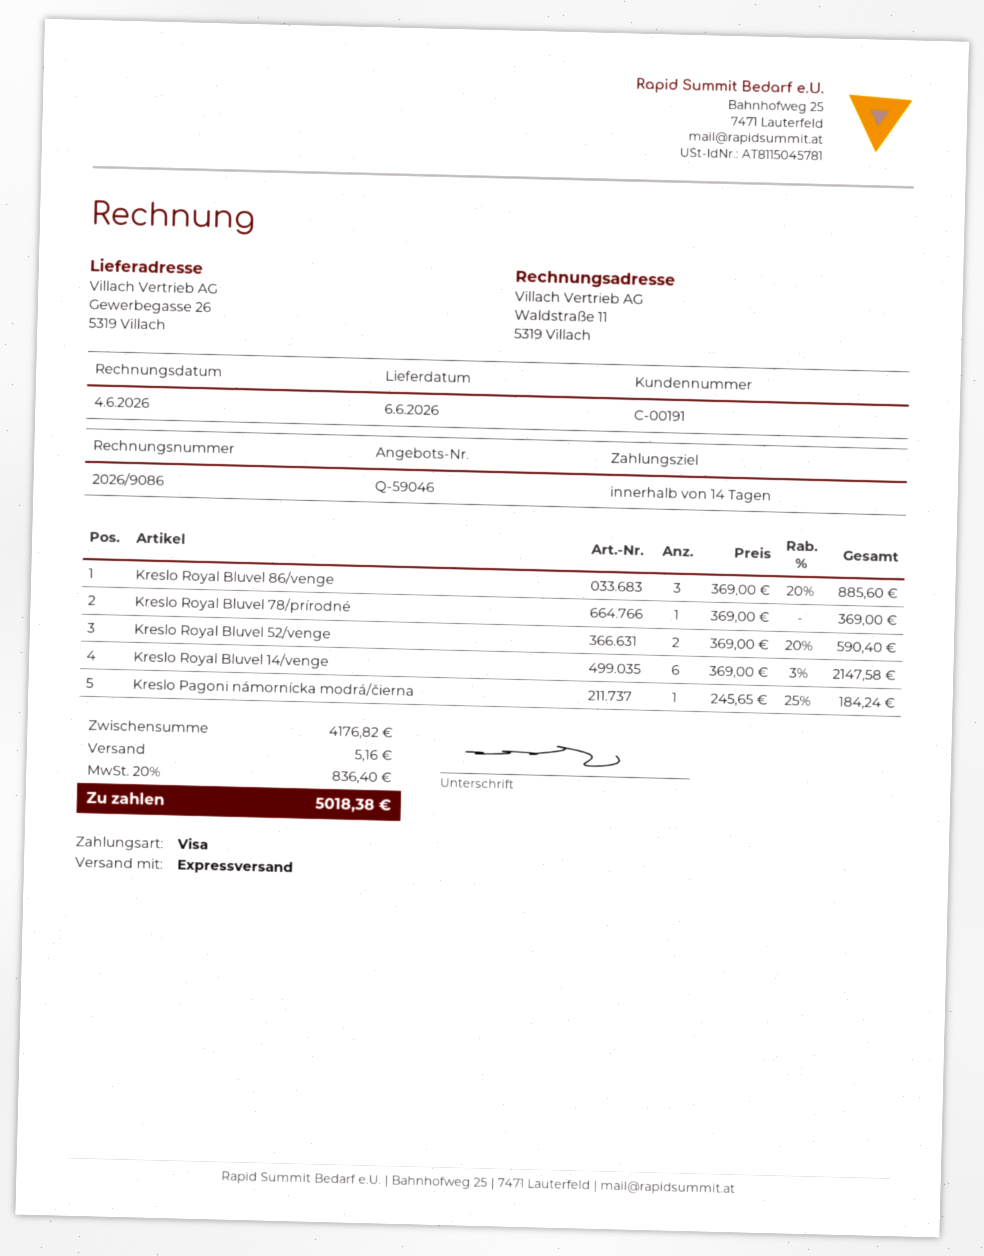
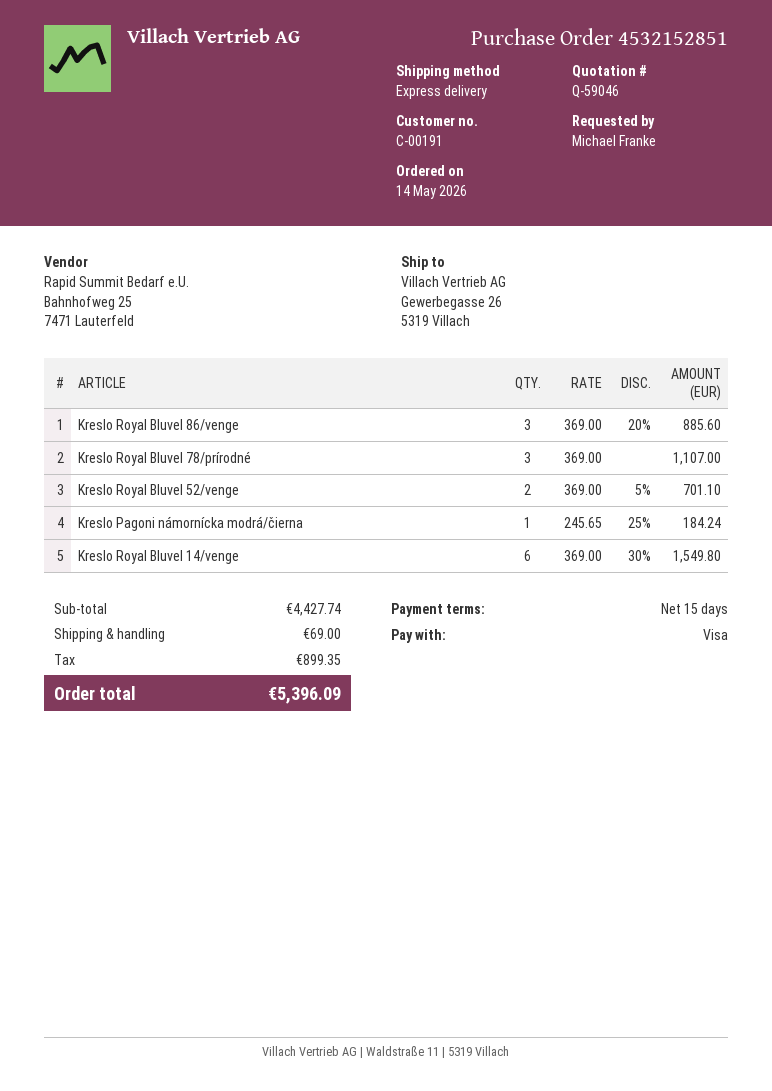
payment terms: 14 days -> 15 days
Kreslo Royal Bluvel 78/prírodné: 1 x 369.00 = 369.00 -> 3 x 369.00 = 1107.00
Kreslo Royal Bluvel 52/venge: 2 x 369.00 - 20% = 590.40 -> 2 x 369.00 - 5% = 701.10
Kreslo Royal Bluvel 14/venge: 6 x 369.00 - 3% = 2147.58 -> 6 x 369.00 - 30% = 1549.80
subtotal: 4176.82 -> 4427.74
shipping: 5.16 -> 69.00
tax: 836.40 -> 899.35
total: 5018.38 -> 5396.09

